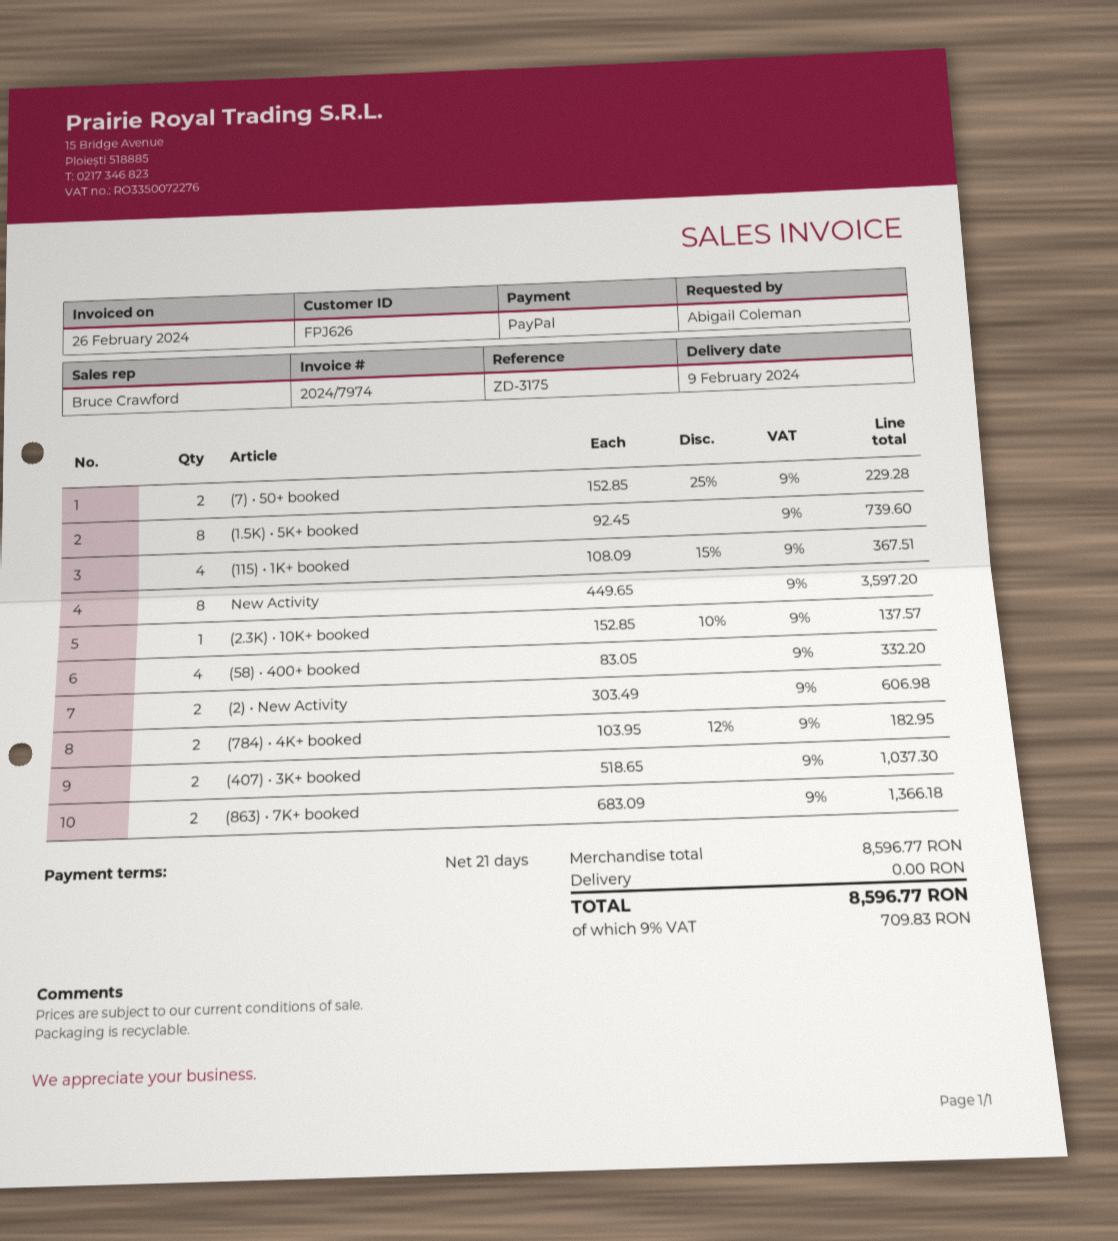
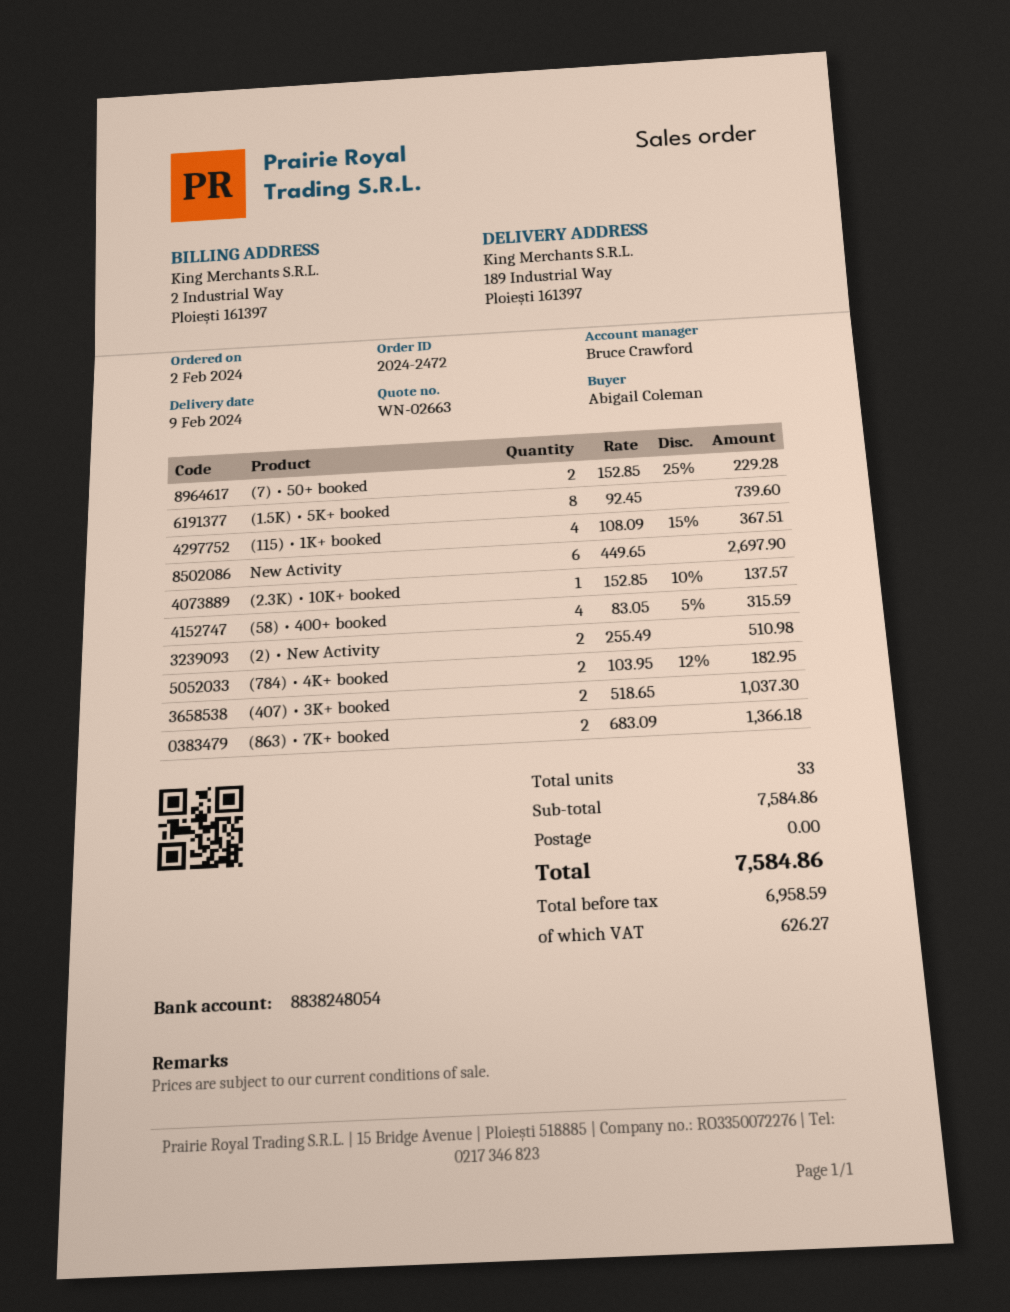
New Activity: 8 x 449.65 = 3597.20 -> 6 x 449.65 = 2697.90
(58) • 400+ booked: 4 x 83.05 = 332.20 -> 4 x 83.05 - 5% = 315.59
(2) • New Activity: 2 x 303.49 = 606.98 -> 2 x 255.49 = 510.98
subtotal: 8596.77 -> 7584.86
tax: 709.83 -> 626.27
total: 8596.77 -> 7584.86

